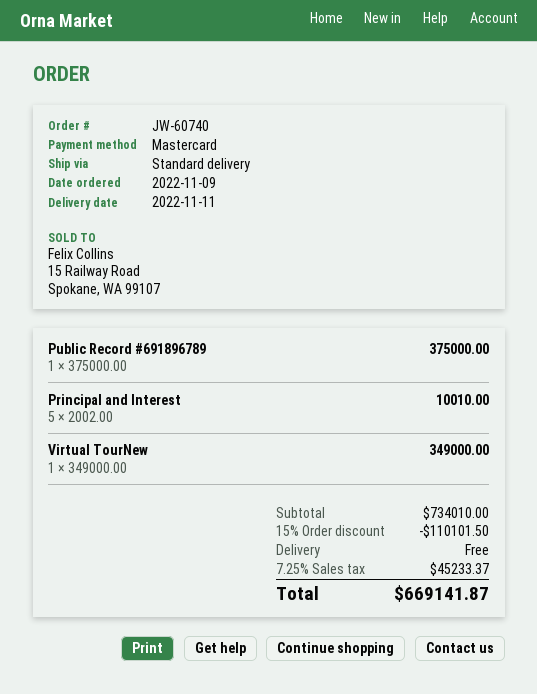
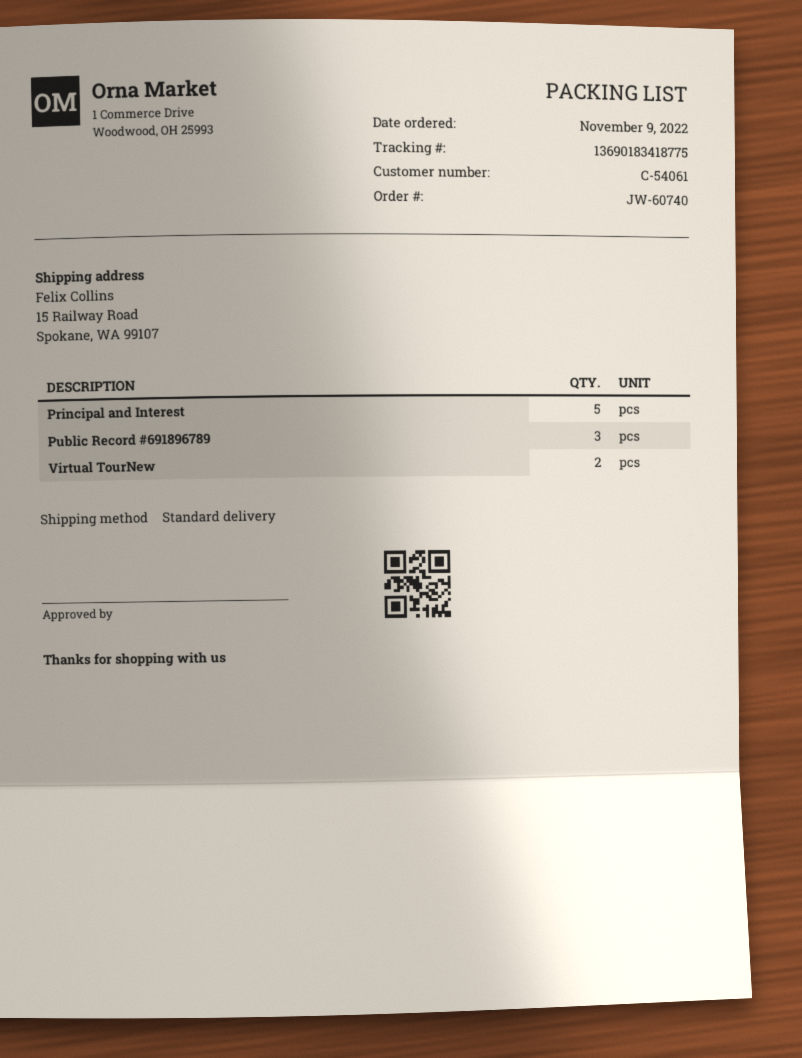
Public Record #691896789: 1 -> 3
Virtual TourNew: 1 -> 2

